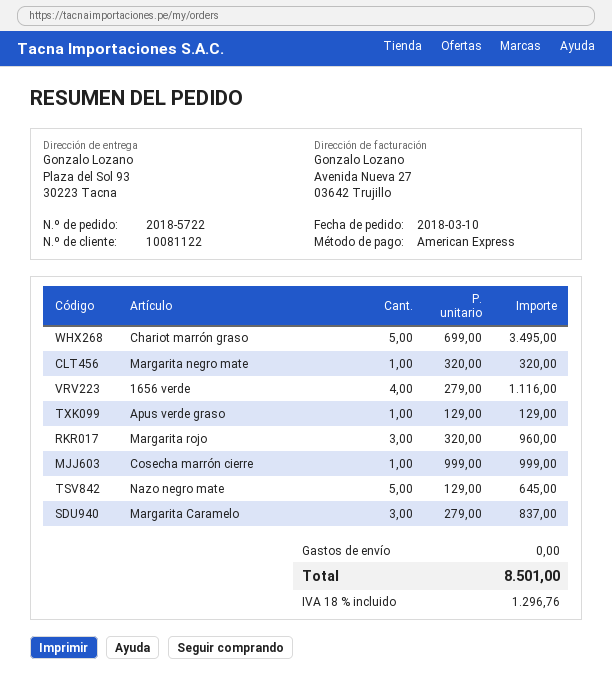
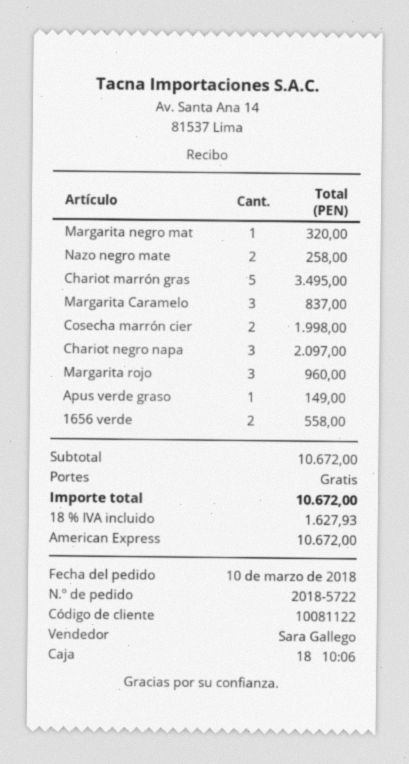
1656 verde: 4 for 1116.00 -> 2 for 558.00
Apus verde graso: 1 for 129.00 -> 1 for 149.00
Cosecha marrón cierre: 1 for 999.00 -> 2 for 1998.00
Nazo negro mate: 5 for 645.00 -> 2 for 258.00
Chariot negro napa: none -> 3 for 2097.00
tax: 18% = 1296.76 -> 18% = 1627.93
total: 8501.00 -> 10672.00

